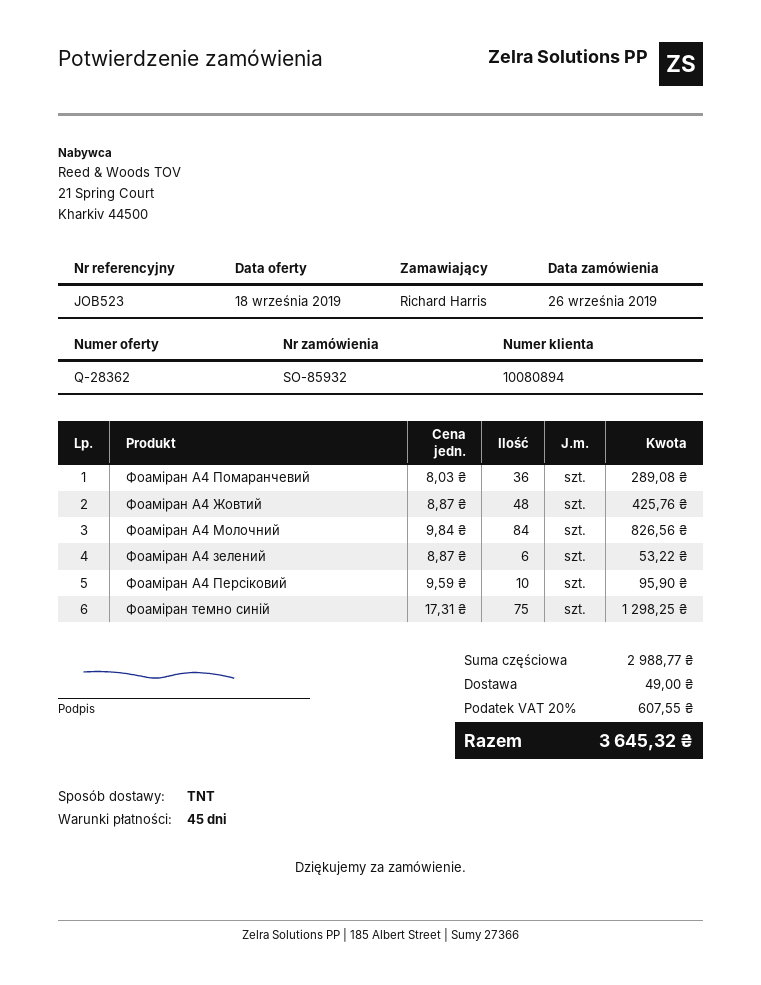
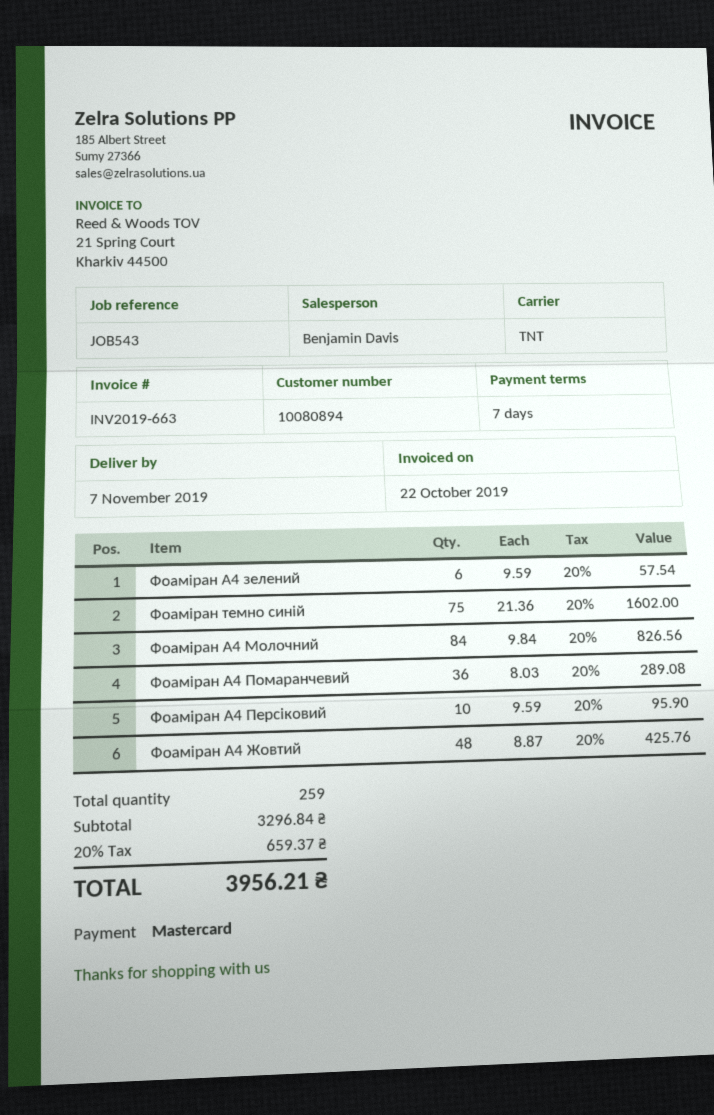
payment terms: 45 days -> 7 days
reference: JOB523 -> JOB543
Фоаміран А4 зелений: 6 x 8.87 = 53.22 -> 6 x 9.59 = 57.54
Фоаміран темно синій: 75 x 17.31 = 1298.25 -> 75 x 21.36 = 1602.00
subtotal: 2988.77 -> 3296.84
shipping: 49.00 -> none
tax: 20% = 607.55 -> 20% = 659.37
total: 3645.32 -> 3956.21

